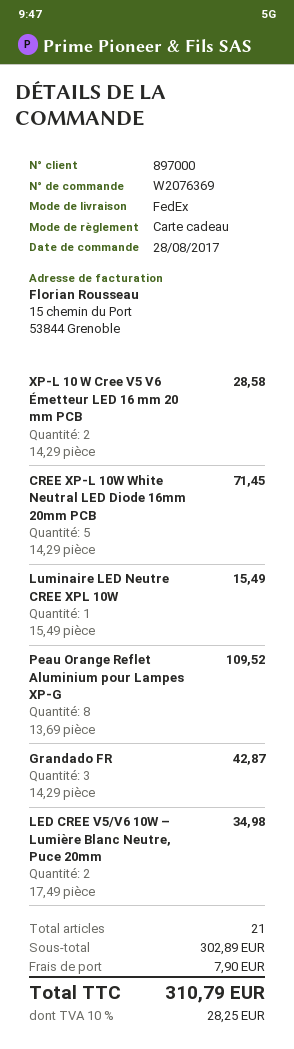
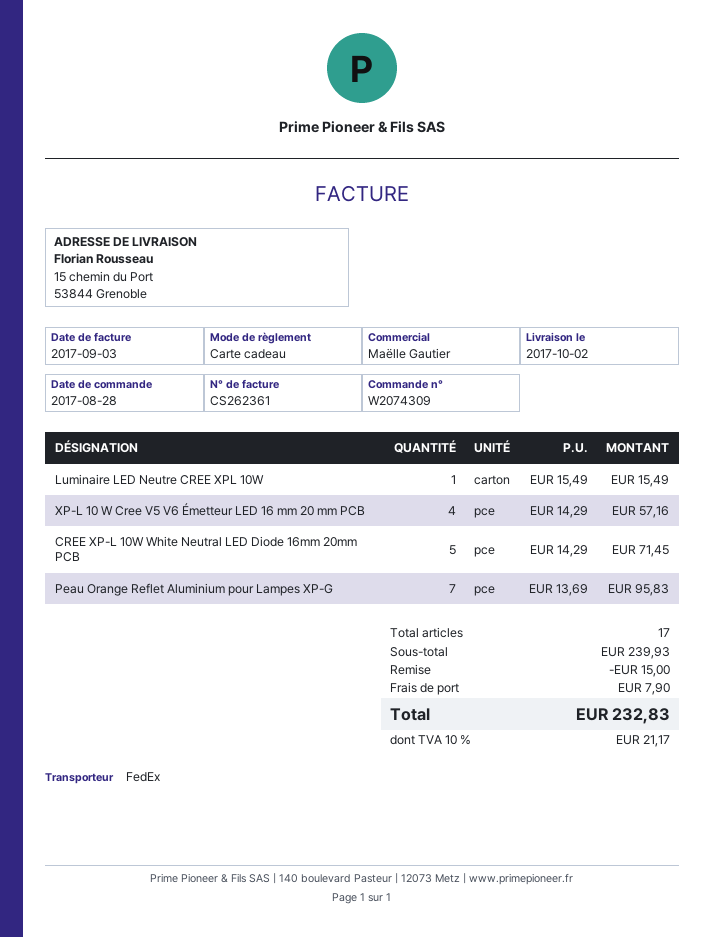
order number: W2076369 -> W2074309
XP‑L 10 W Cree V5 V6 Émetteur LED 16 mm 20 mm PCB: 2 x 14.29 = 28.58 -> 4 x 14.29 = 57.16
Peau Orange Reflet Aluminium pour Lampes XP‑G: 8 x 13.69 = 109.52 -> 7 x 13.69 = 95.83
Grandado FR: 3 x 14.29 = 42.87 -> none
LED CREE V5/V6 10W – Lumière Blanc Neutre, Puce 20mm: 2 x 17.49 = 34.98 -> none
total quantity: 21 -> 17
subtotal: 302.89 -> 239.93
discount: none -> 15.00
tax: 10% = 28.25 -> 10% = 21.17
total: 310.79 -> 232.83

